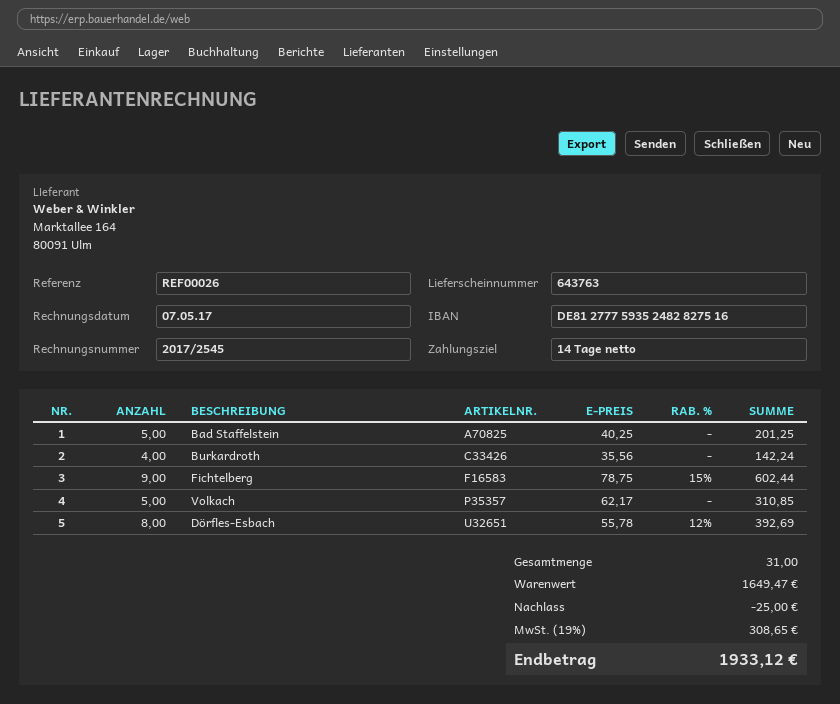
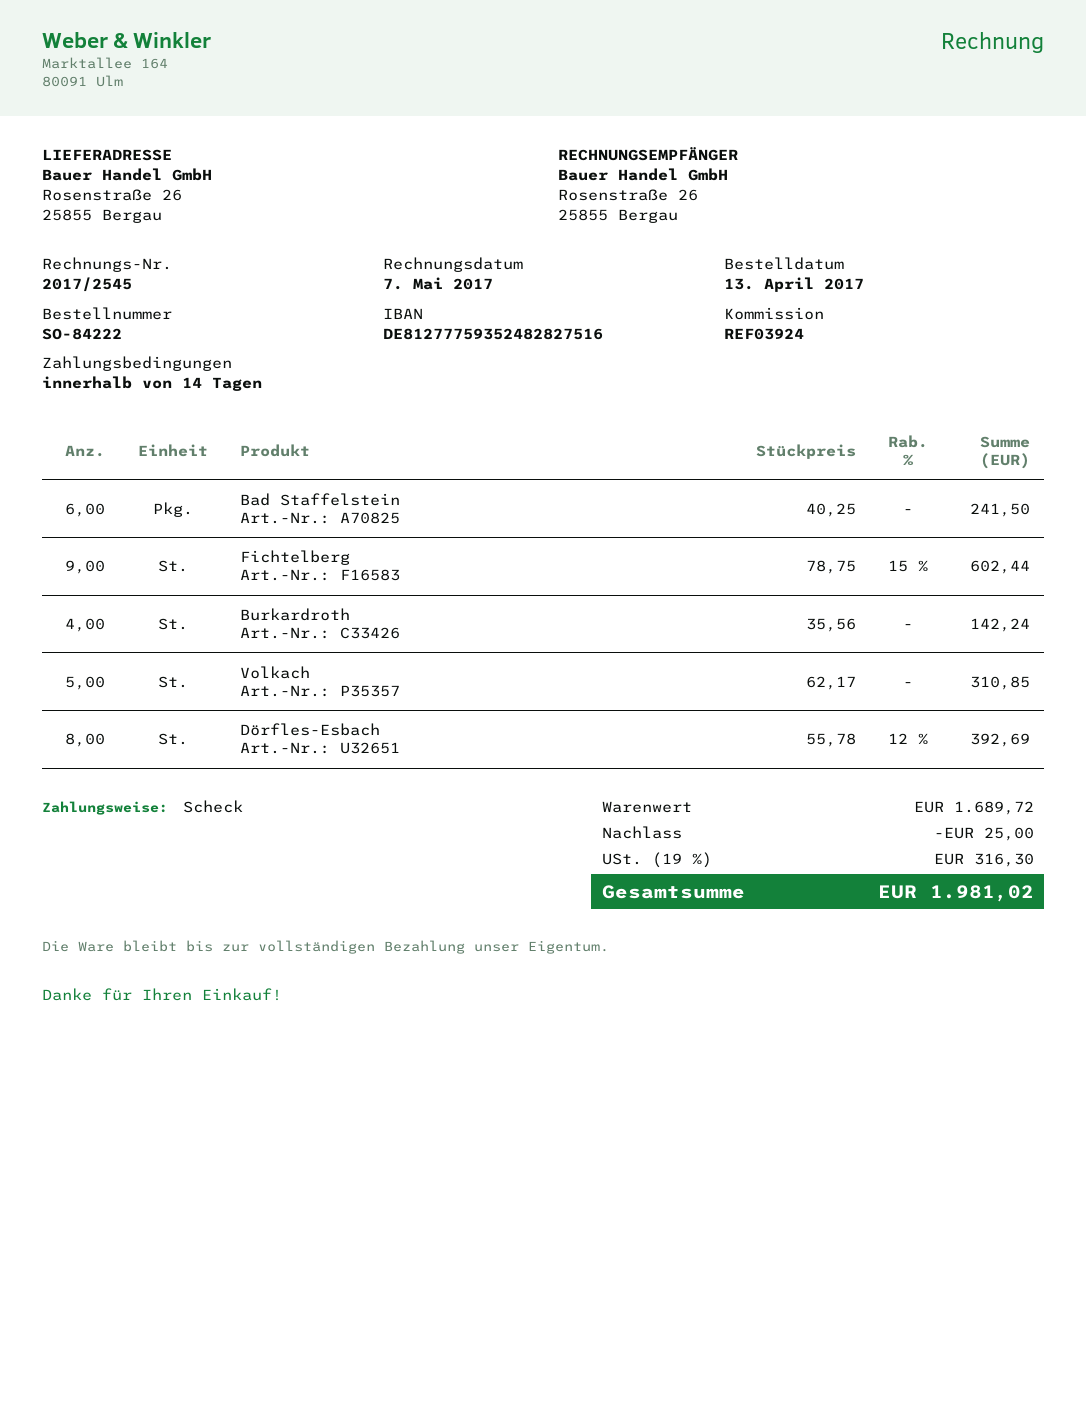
reference: REF00026 -> REF03924
Bad Staffelstein: 5 x 40.25 = 201.25 -> 6 x 40.25 = 241.50
subtotal: 1649.47 -> 1689.72
tax: 19% = 308.65 -> 19% = 316.30
total: 1933.12 -> 1981.02

